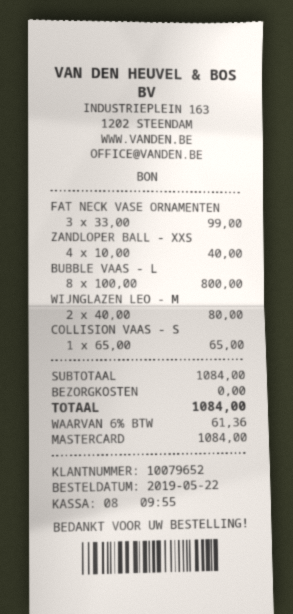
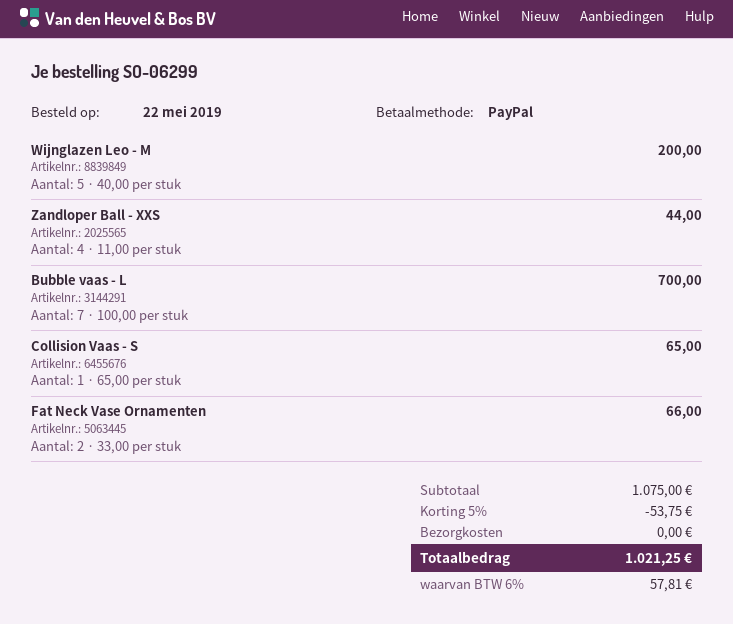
payment method: Mastercard -> PayPal
FAT NECK VASE ORNAMENTEN: 3 x 33.00 = 99.00 -> 2 x 33.00 = 66.00
ZANDLOPER BALL - XXS: 4 x 10.00 = 40.00 -> 4 x 11.00 = 44.00
BUBBLE VAAS - L: 8 x 100.00 = 800.00 -> 7 x 100.00 = 700.00
WIJNGLAZEN LEO - M: 2 x 40.00 = 80.00 -> 5 x 40.00 = 200.00
subtotal: 1084.00 -> 1075.00
discount: none -> 5% = 53.75
tax: 6% = 61.36 -> 6% = 57.81
total: 1084.00 -> 1021.25

